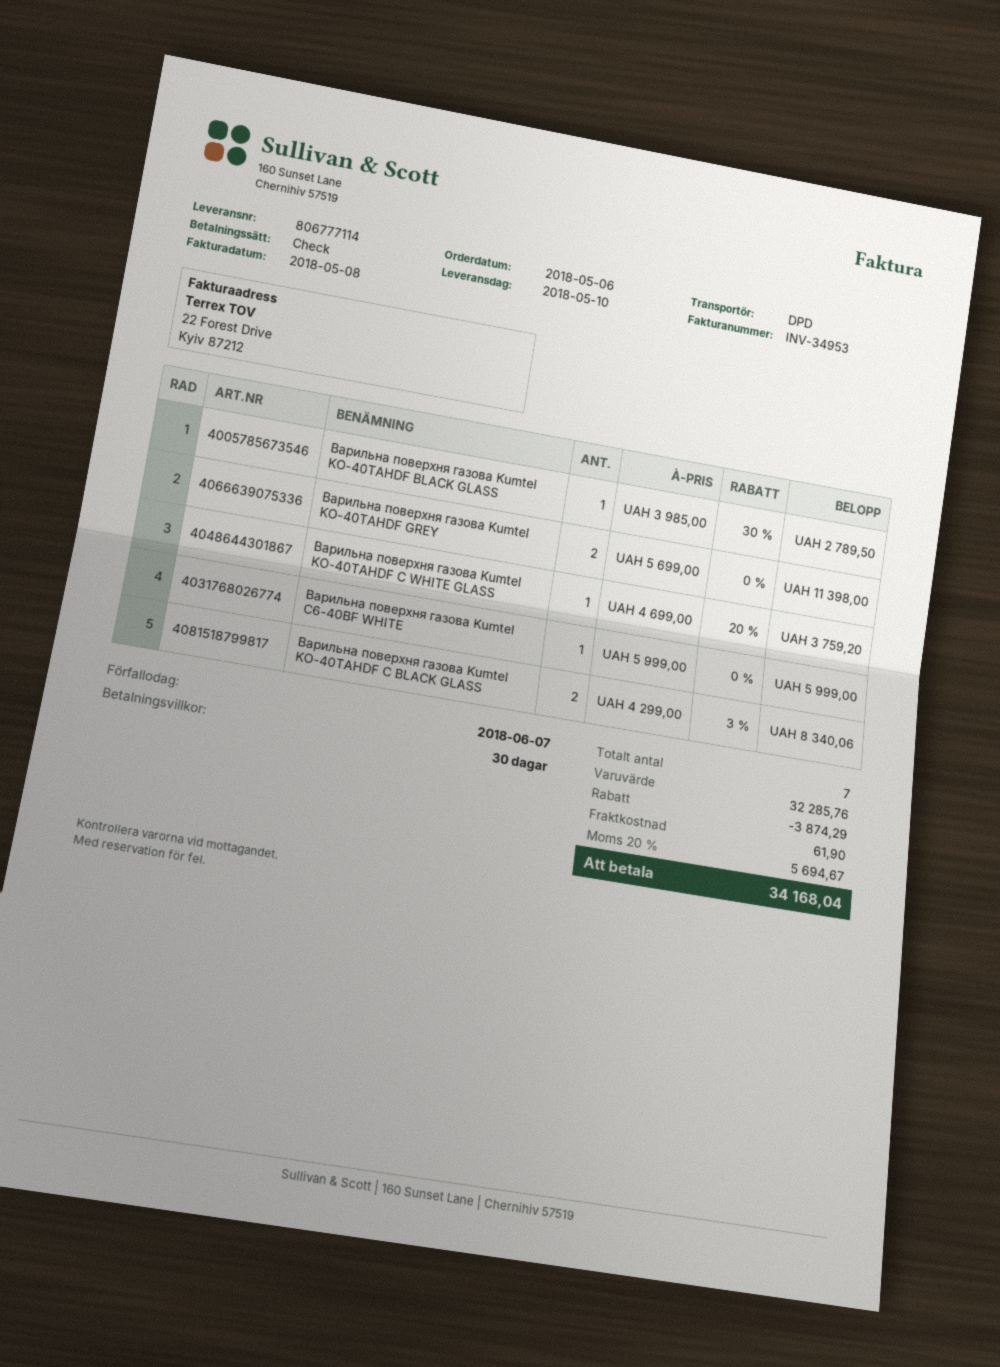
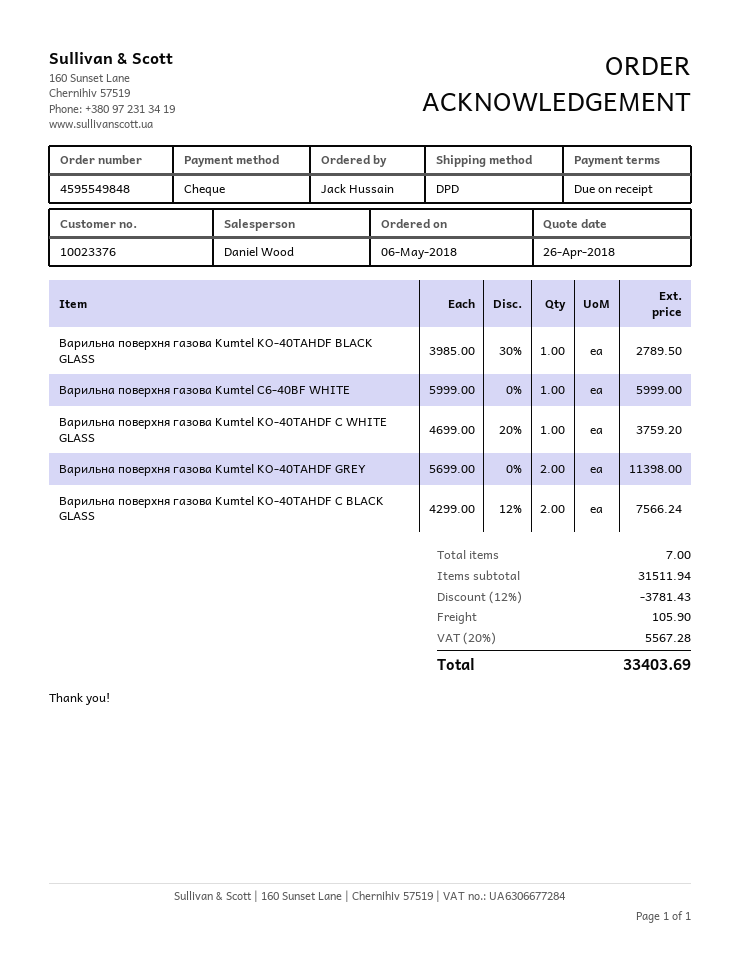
payment terms: 30 days -> on receipt
Варильна поверхня газова Kumtel KO-40TAHDF С BLACK GLASS: 2 x 4299.00 - 3% = 8340.06 -> 2 x 4299.00 - 12% = 7566.24
subtotal: 32285.76 -> 31511.94
discount: 3874.29 -> 3781.43
shipping: 61.90 -> 105.90
tax: 20% = 5694.67 -> 20% = 5567.28
total: 34168.04 -> 33403.69

